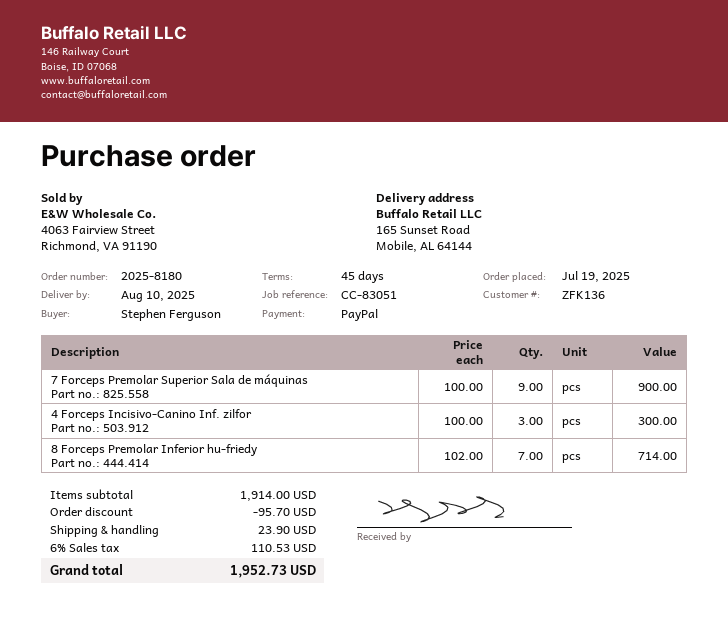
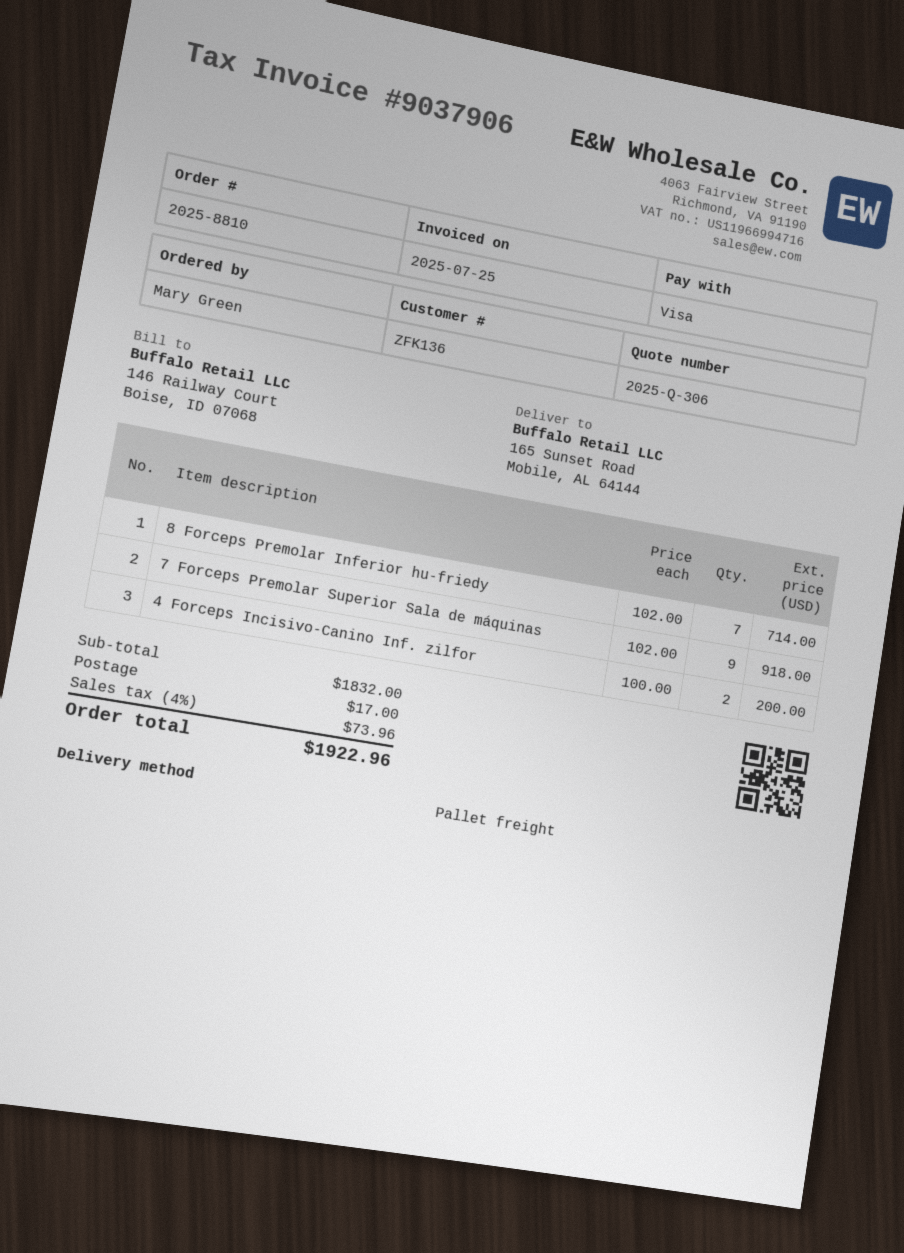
order number: 2025-8180 -> 2025-8810
ordered by: Stephen Ferguson -> Mary Green
payment method: PayPal -> Visa
7 Forceps Premolar Superior Sala de máquinas: 9 x 100.00 = 900.00 -> 9 x 102.00 = 918.00
4 Forceps Incisivo-Canino Inf. zilfor: 3 x 100.00 = 300.00 -> 2 x 100.00 = 200.00
subtotal: 1914.00 -> 1832.00
discount: 95.70 -> none
shipping: 23.90 -> 17.00
tax: 6% = 110.53 -> 4% = 73.96
total: 1952.73 -> 1922.96

